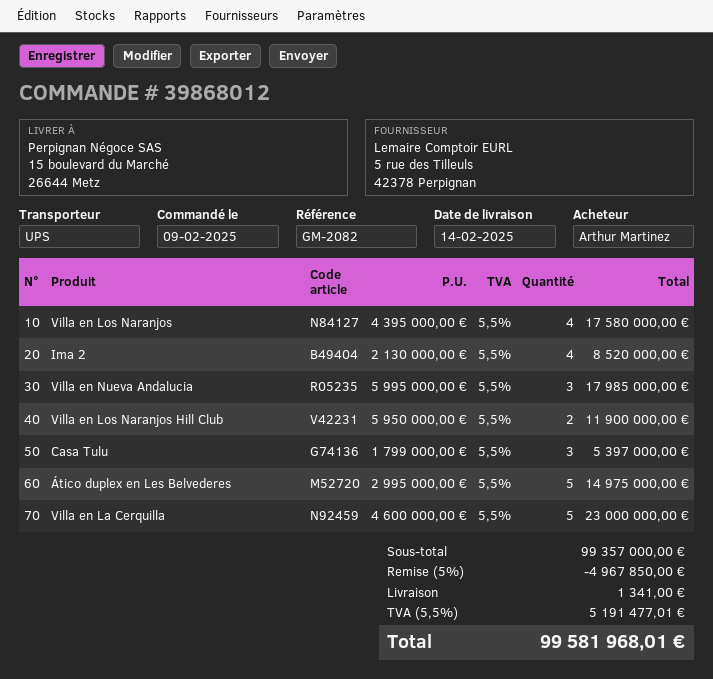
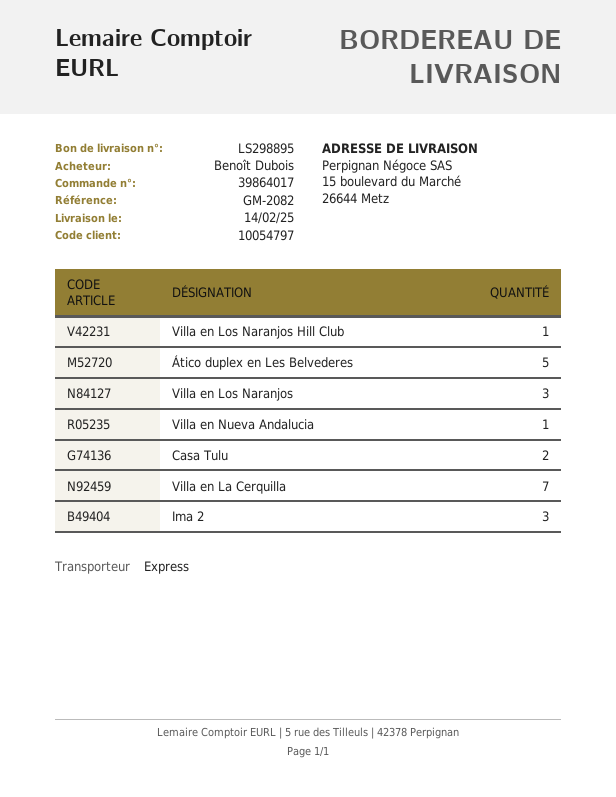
order number: 39868012 -> 39864017
ordered by: Arthur Martinez -> Benoît Dubois
shipping method: UPS -> express
Villa en Los Naranjos: 4 -> 3
Ima 2: 4 -> 3
Villa en Nueva Andalucia: 3 -> 1
Villa en Los Naranjos Hill Club: 2 -> 1
Casa Tulu: 3 -> 2
Villa en La Cerquilla: 5 -> 7

